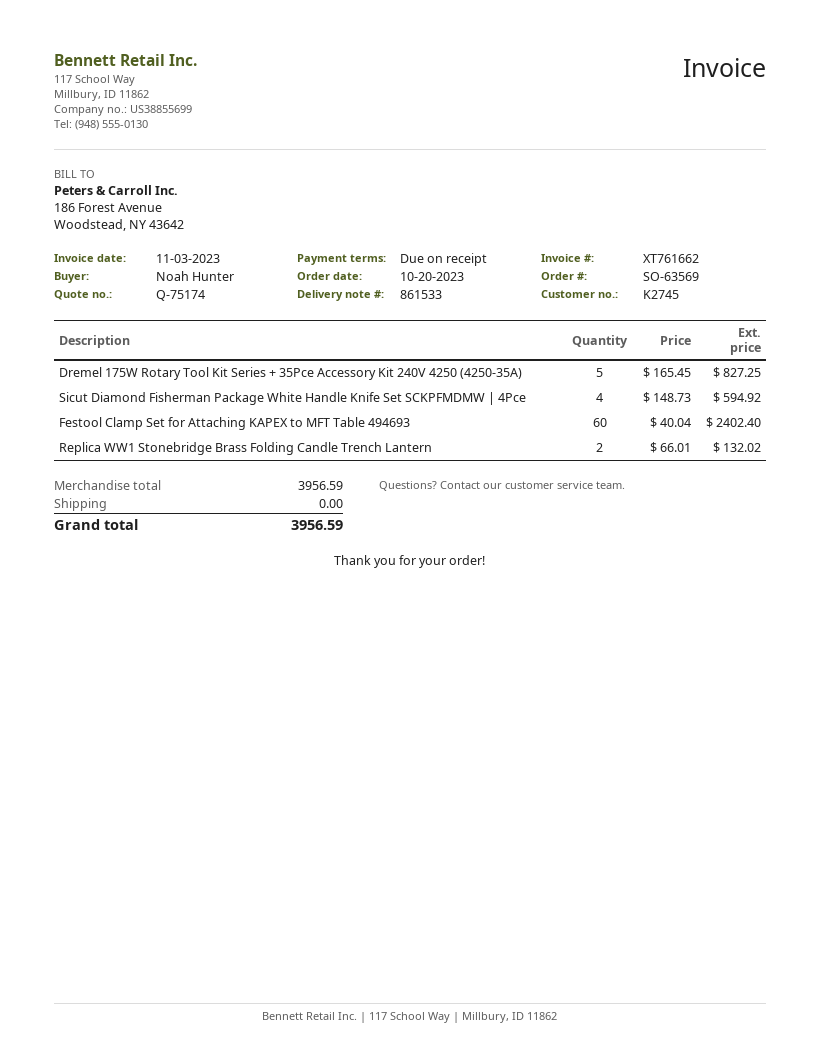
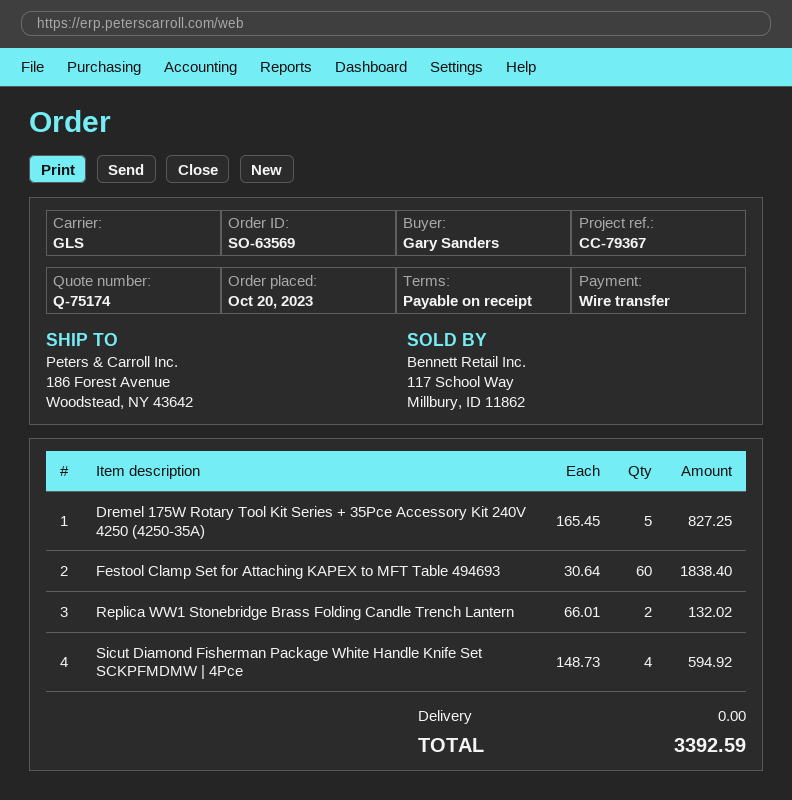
ordered by: Noah Hunter -> Gary Sanders
Festool Clamp Set for Attaching KAPEX to MFT Table 494693: 60 x 40.04 = 2402.40 -> 60 x 30.64 = 1838.40
total: 3956.59 -> 3392.59

